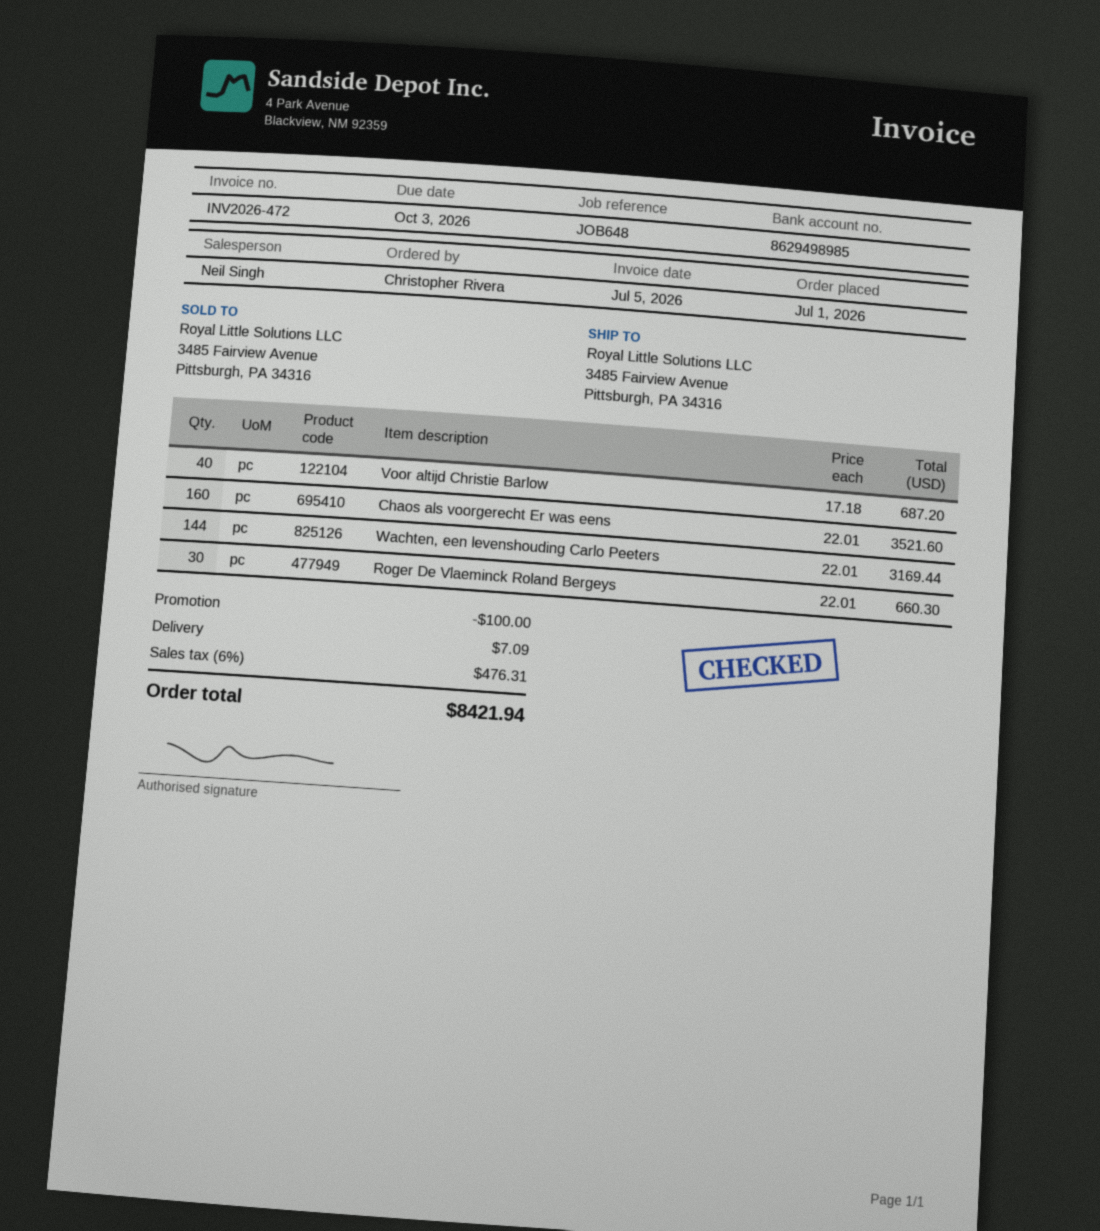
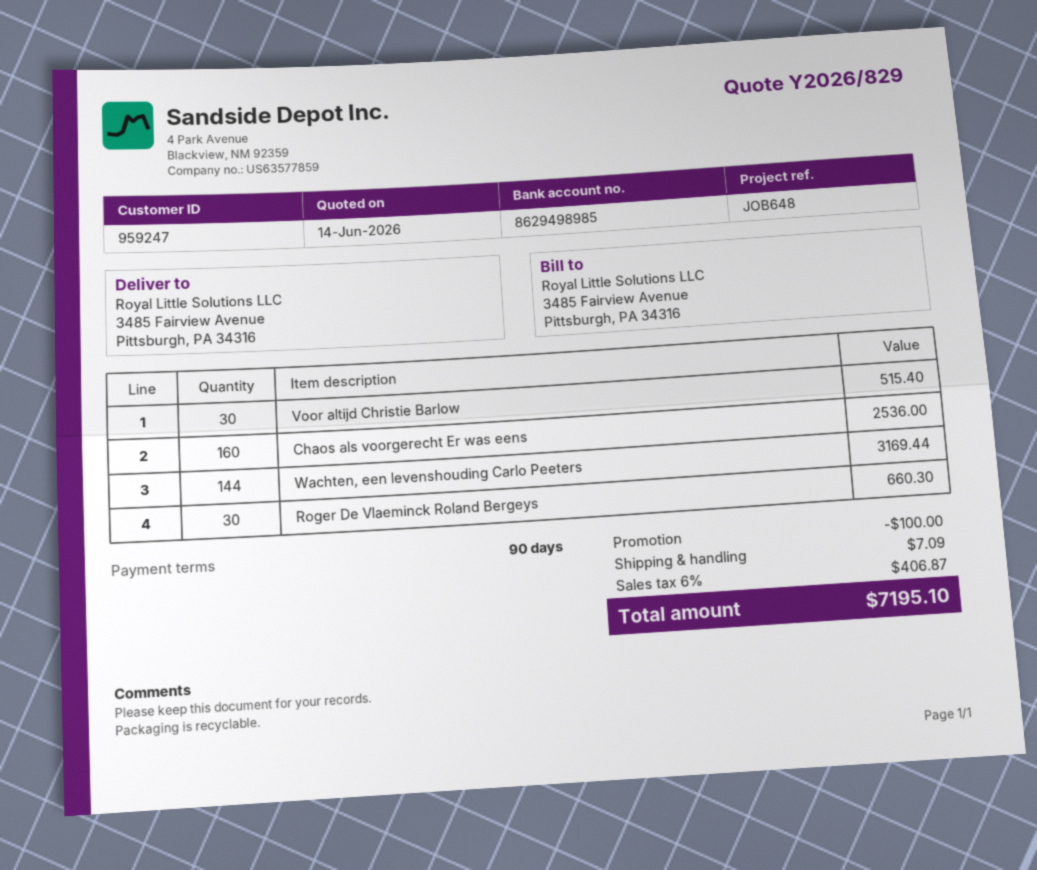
Voor altijd Christie Barlow: 40 for 687.20 -> 30 for 515.40
Chaos als voorgerecht Er was eens: 160 for 3521.60 -> 160 for 2536.00
tax: 6% = 476.31 -> 6% = 406.87
total: 8421.94 -> 7195.10

